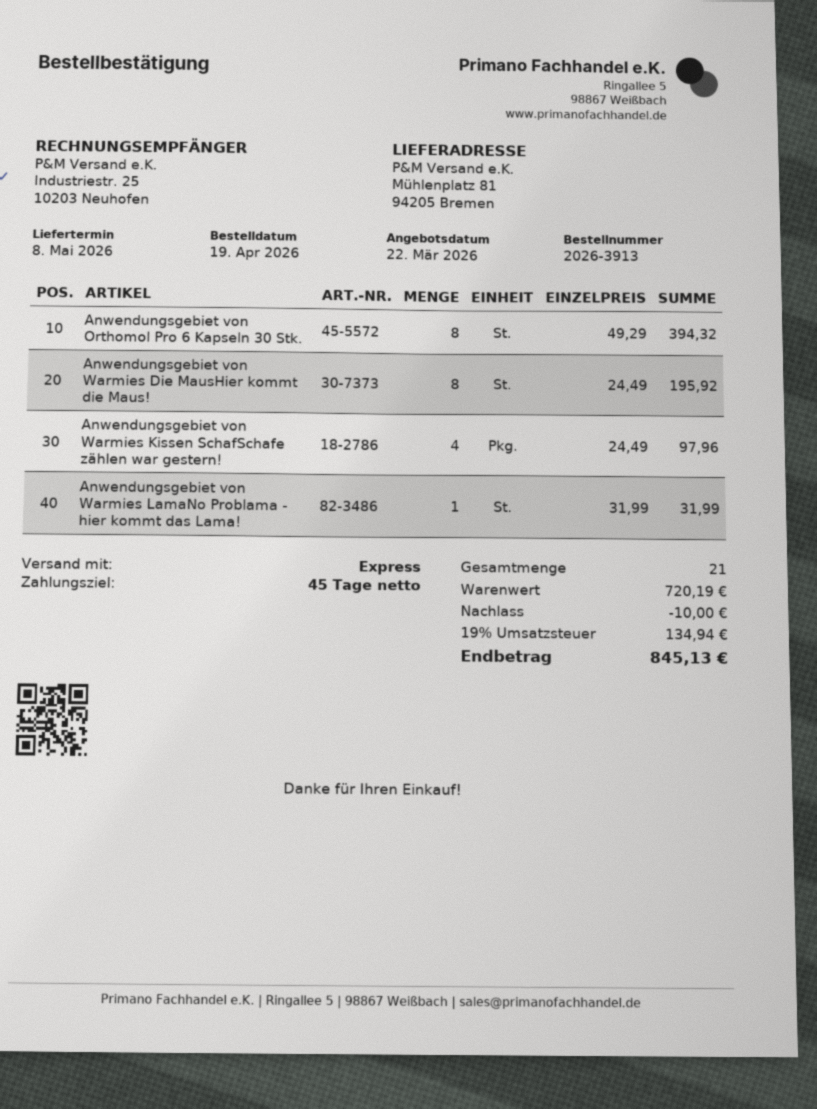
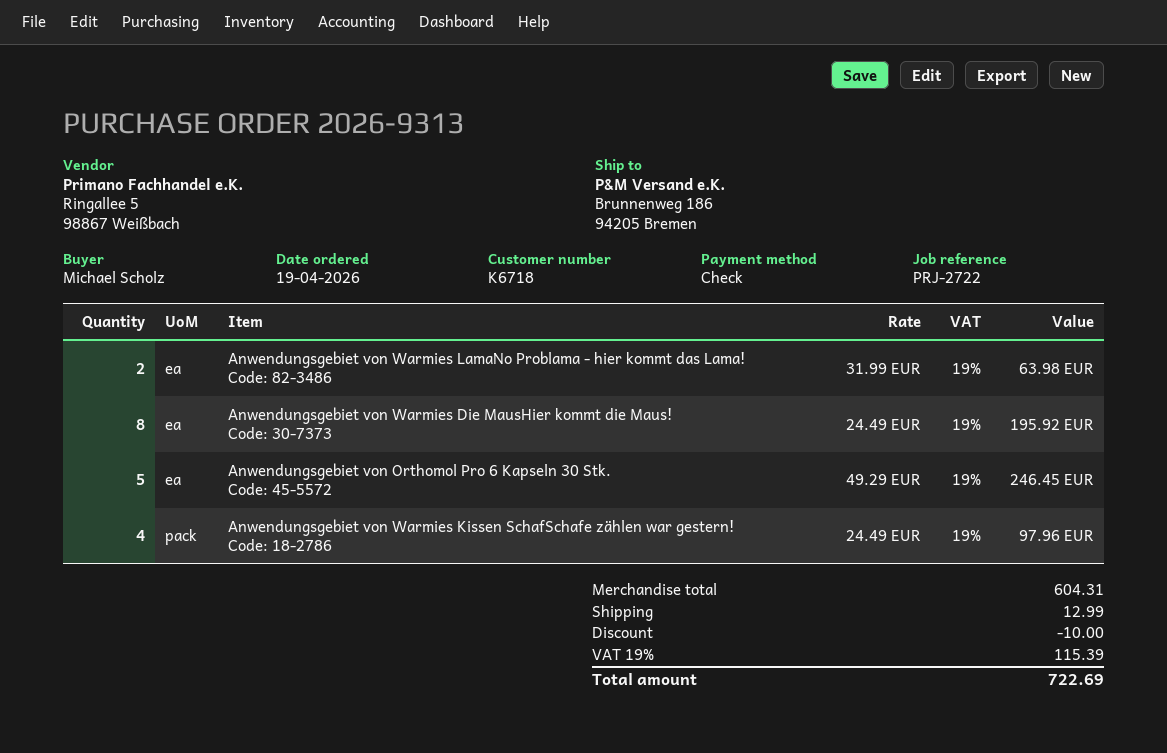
order number: 2026-3913 -> 2026-9313
ship to: Mühlenplatz 81, 94205 Bremen -> Brunnenweg 186, 94205 Bremen
Anwendungsgebiet von Orthomol Pro 6 Kapseln 30 Stk.: 8 x 49.29 = 394.32 -> 5 x 49.29 = 246.45
Anwendungsgebiet von Warmies LamaNo Problama - hier kommt das Lama!: 1 x 31.99 = 31.99 -> 2 x 31.99 = 63.98
subtotal: 720.19 -> 604.31
shipping: none -> 12.99
tax: 19% = 134.94 -> 19% = 115.39
total: 845.13 -> 722.69

